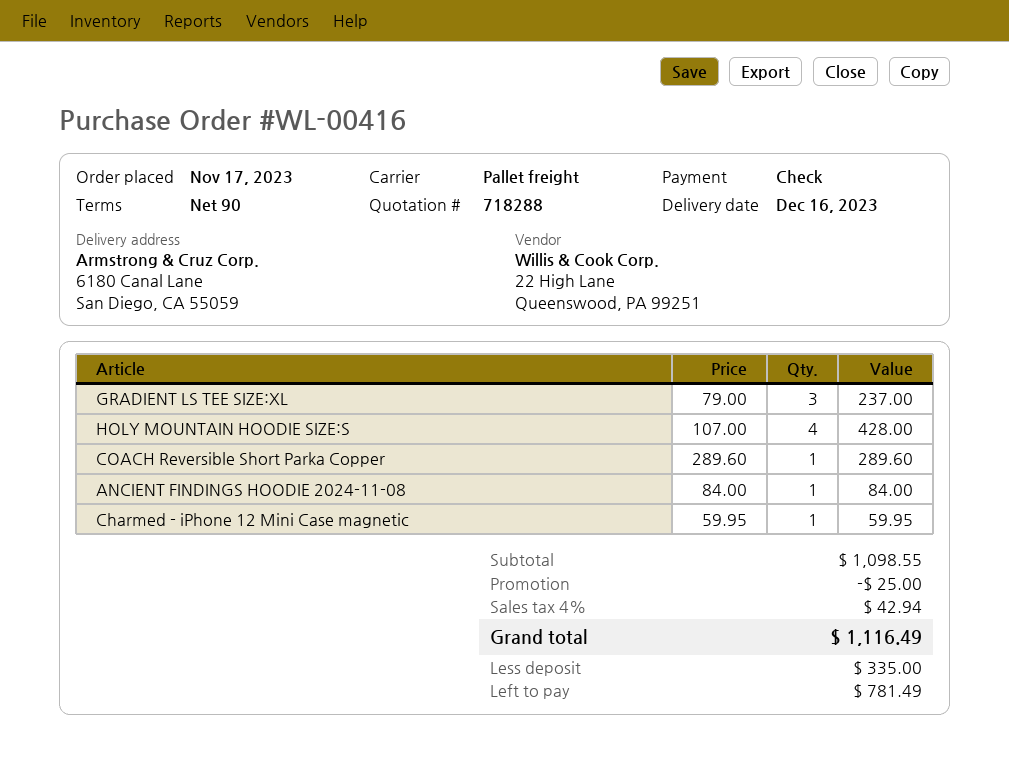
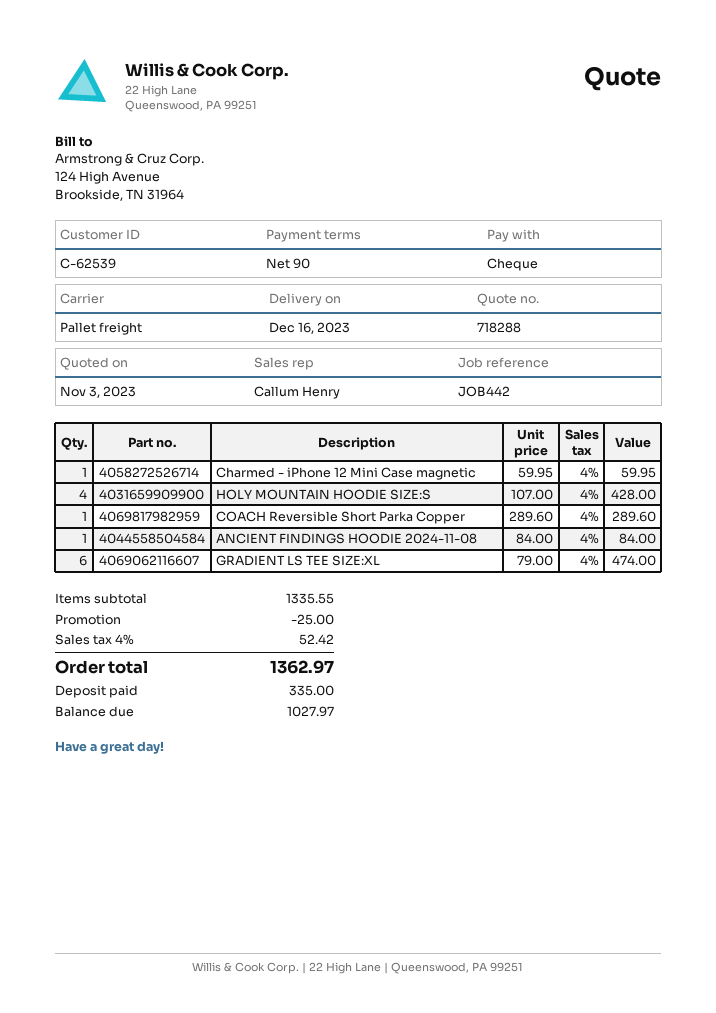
GRADIENT LS TEE SIZE:XL: 3 x 79.00 = 237.00 -> 6 x 79.00 = 474.00
subtotal: 1098.55 -> 1335.55
tax: 4% = 42.94 -> 4% = 52.42
total: 1116.49 -> 1362.97
balance: 781.49 -> 1027.97

